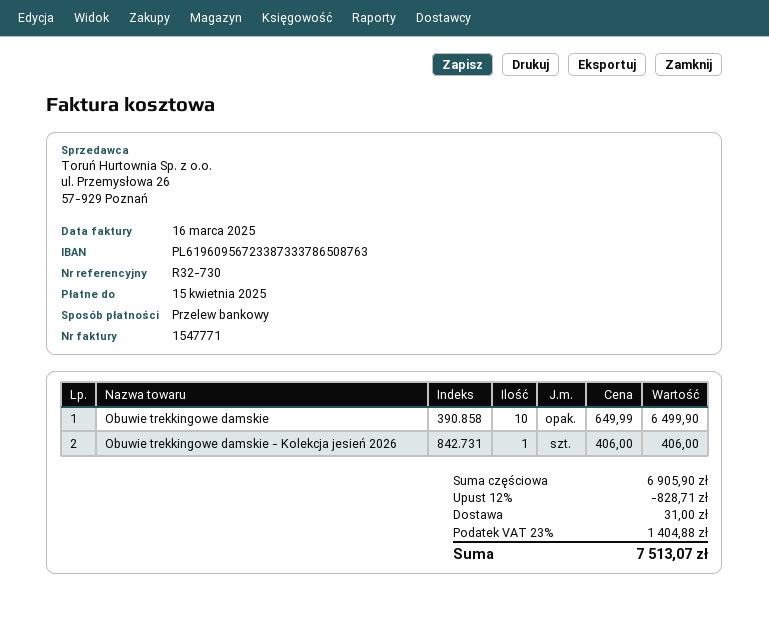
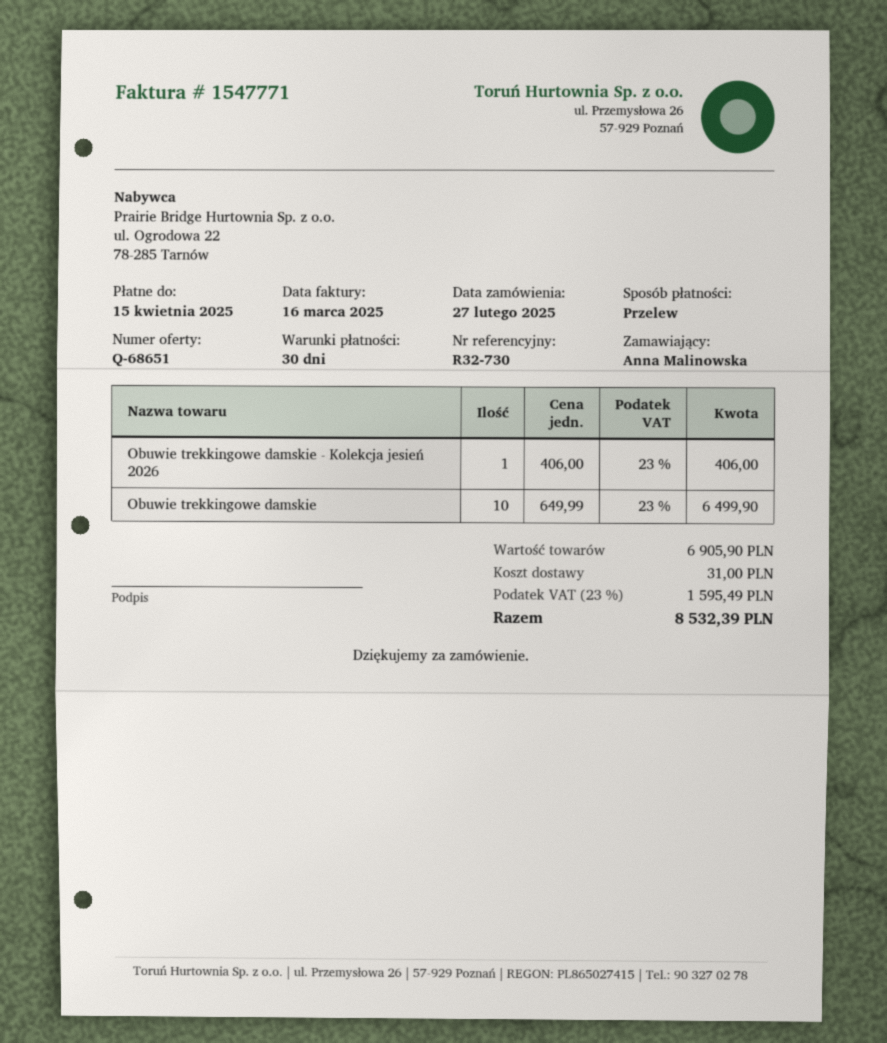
discount: 12% = 828.71 -> none
tax: 23% = 1404.88 -> 23% = 1595.49
total: 7513.07 -> 8532.39

